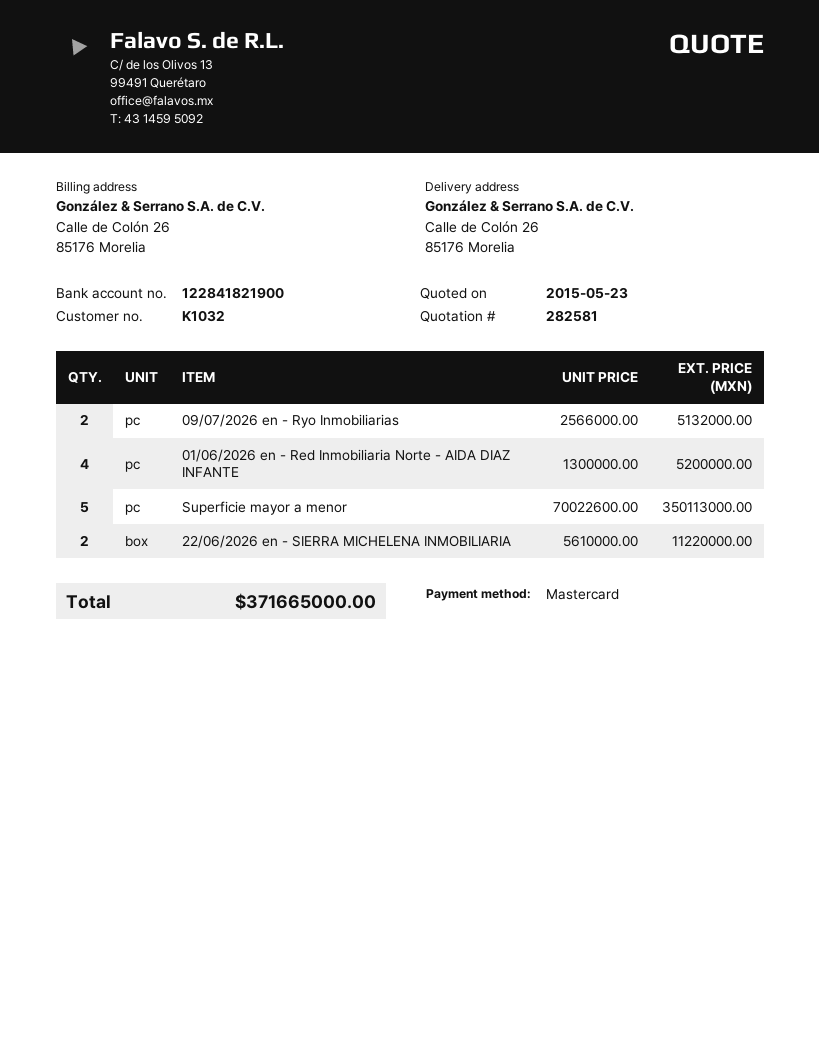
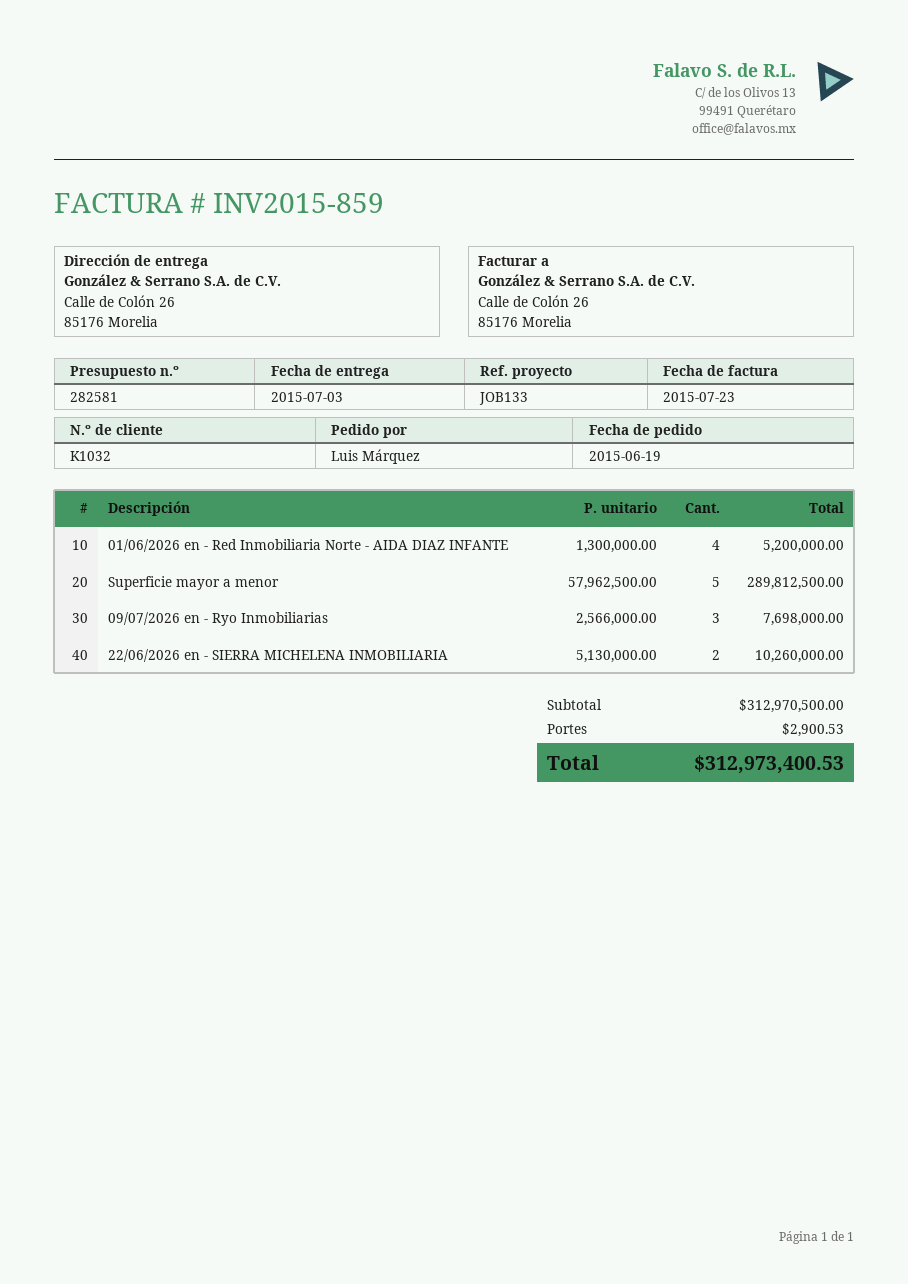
09/07/2026 en - Ryo Inmobiliarias: 2 x 2566000.00 = 5132000.00 -> 3 x 2566000.00 = 7698000.00
Superficie mayor a menor: 5 x 70022600.00 = 350113000.00 -> 5 x 57962500.00 = 289812500.00
22/06/2026 en - SIERRA MICHELENA INMOBILIARIA: 2 x 5610000.00 = 11220000.00 -> 2 x 5130000.00 = 10260000.00
shipping: none -> 2900.53
total: 371665000.00 -> 312973400.53

